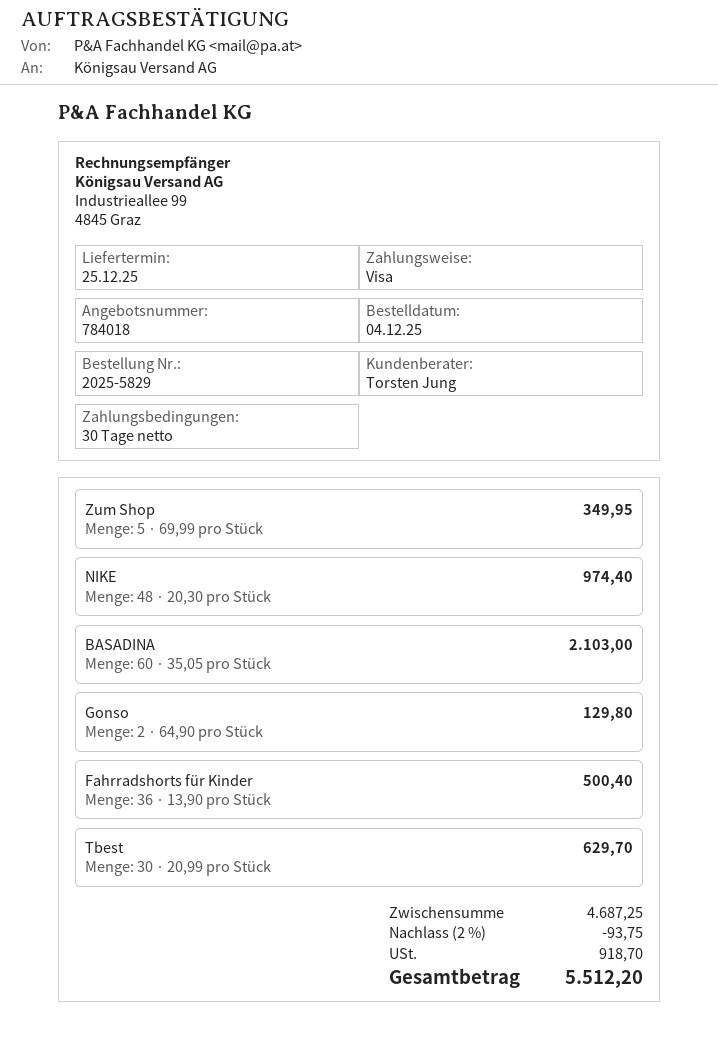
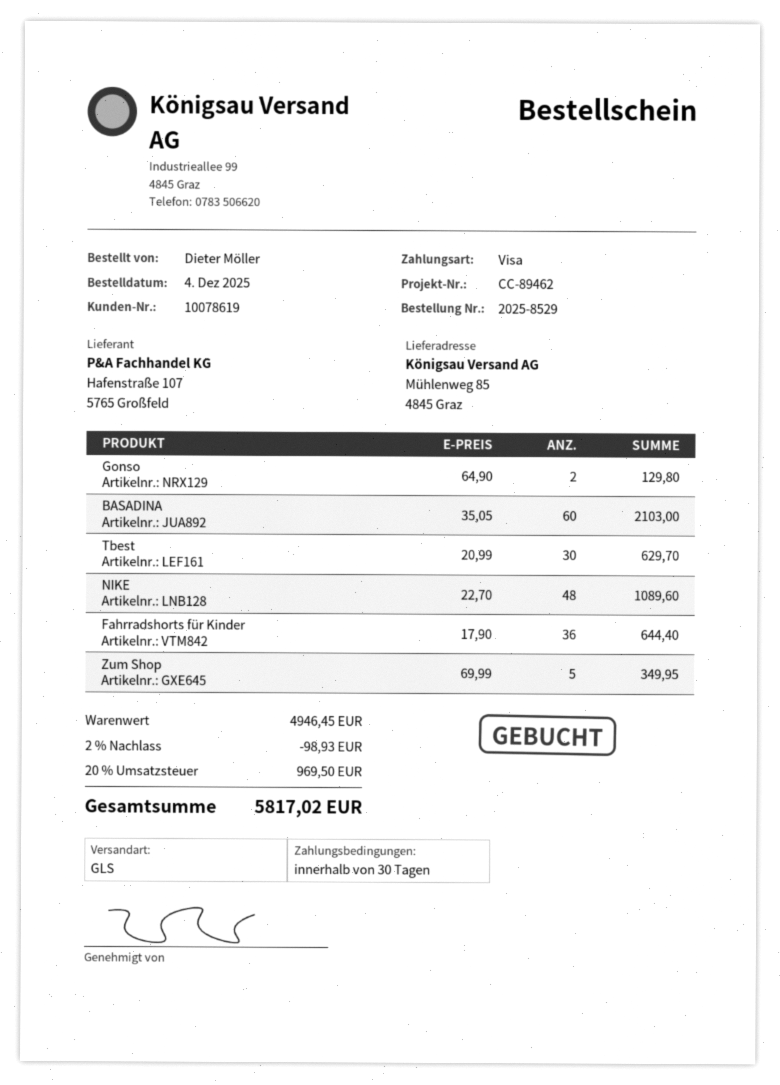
order number: 2025-5829 -> 2025-8529
NIKE: 48 x 20.30 = 974.40 -> 48 x 22.70 = 1089.60
Fahrradshorts für Kinder: 36 x 13.90 = 500.40 -> 36 x 17.90 = 644.40
subtotal: 4687.25 -> 4946.45
discount: 2% = 93.75 -> 2% = 98.93
tax: 918.70 -> 969.50
total: 5512.20 -> 5817.02

